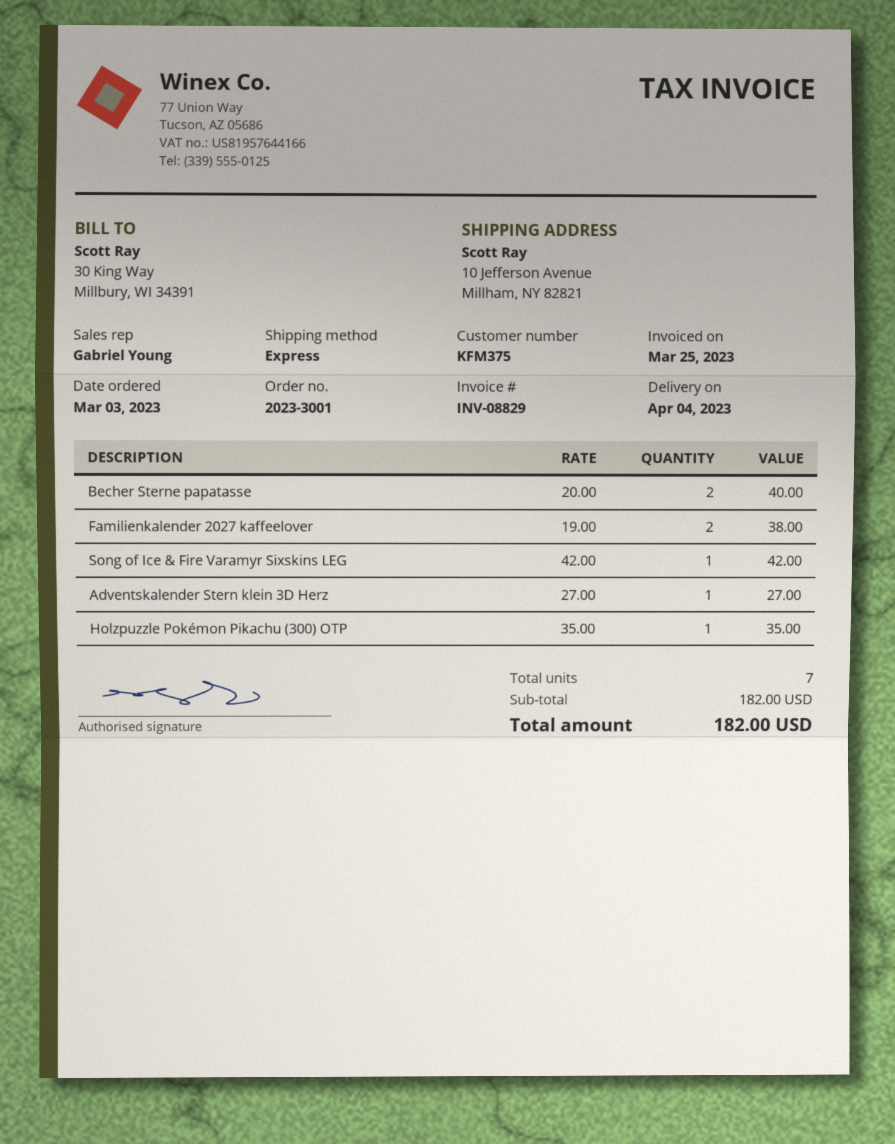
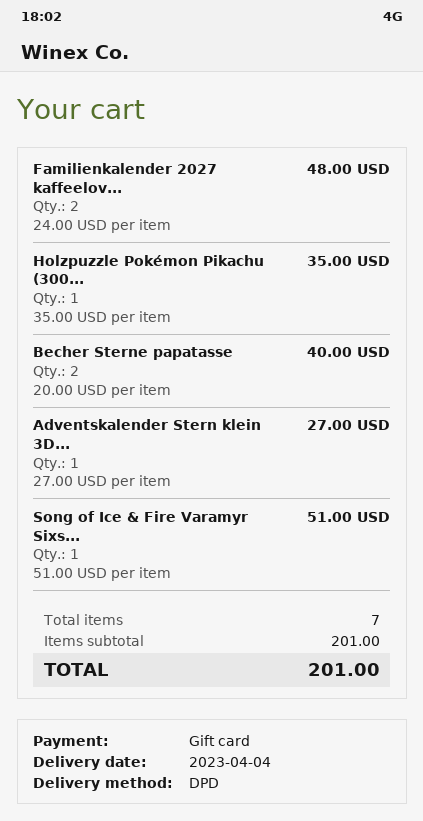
shipping method: express -> DPD
Familienkalender 2027 kaffeelover: 2 x 19.00 = 38.00 -> 2 x 24.00 = 48.00
Song of Ice & Fire Varamyr Sixskins LEG: 1 x 42.00 = 42.00 -> 1 x 51.00 = 51.00
subtotal: 182.00 -> 201.00
total: 182.00 -> 201.00

